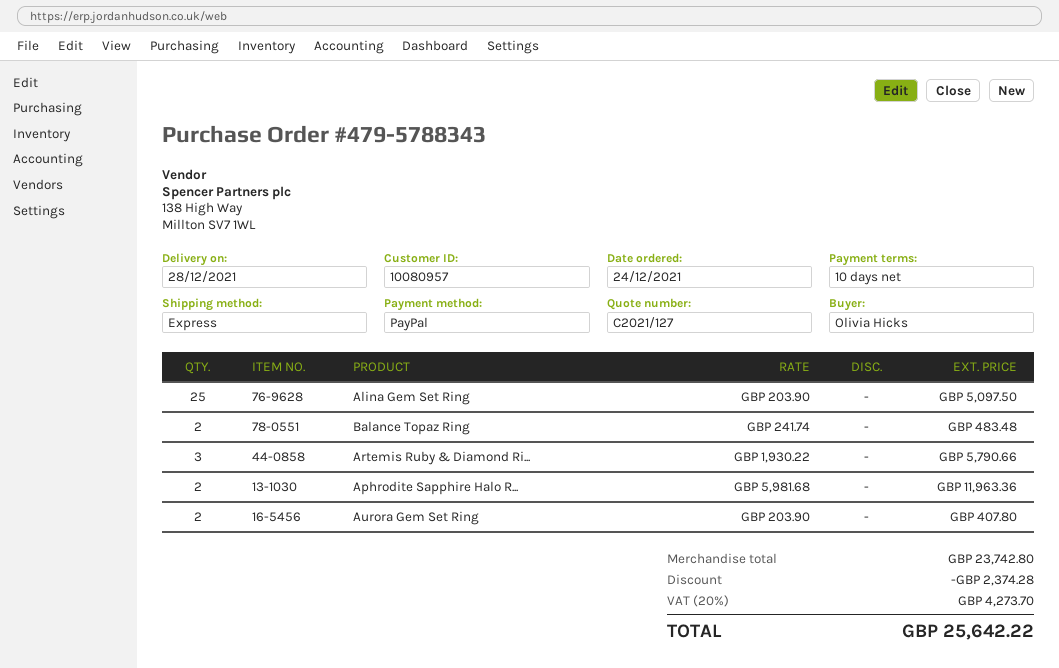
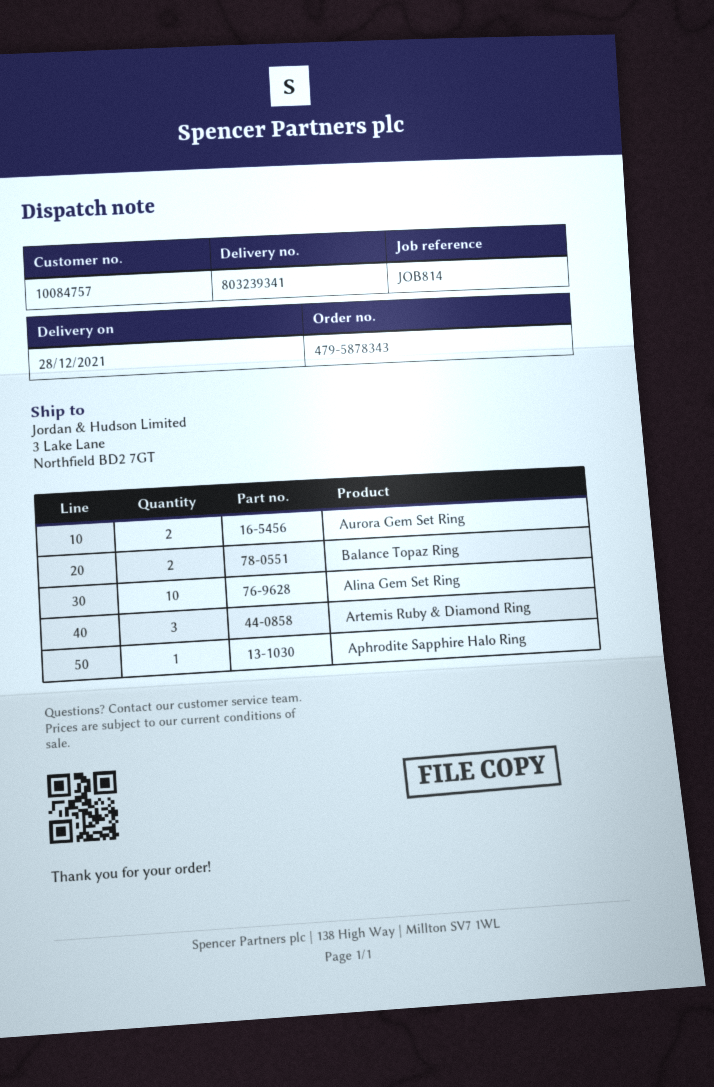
order number: 479-5788343 -> 479-5878343
customer number: 10080957 -> 10084757
Alina Gem Set Ring: 25 -> 10
Aphrodite Sapphire Halo R...: 2 -> 1

